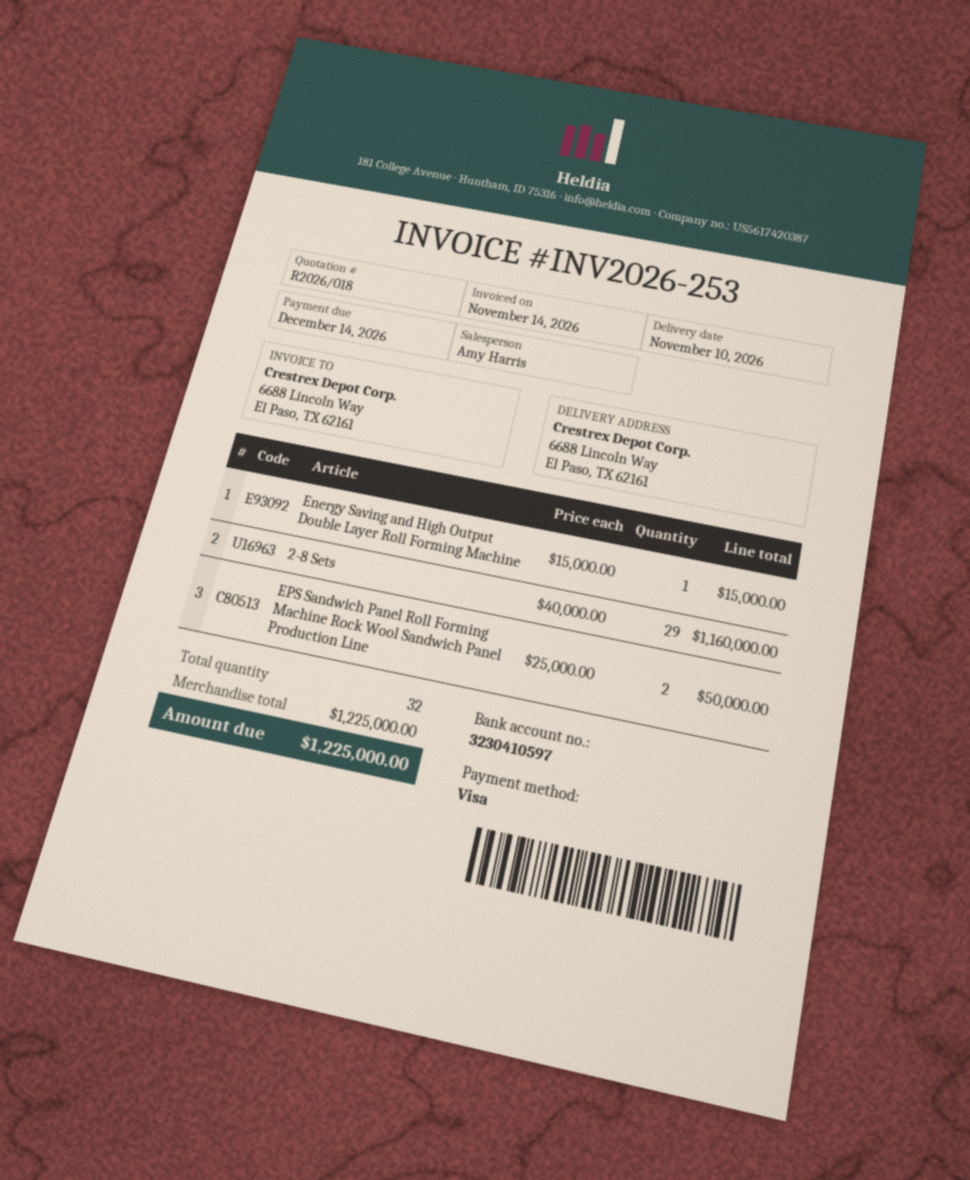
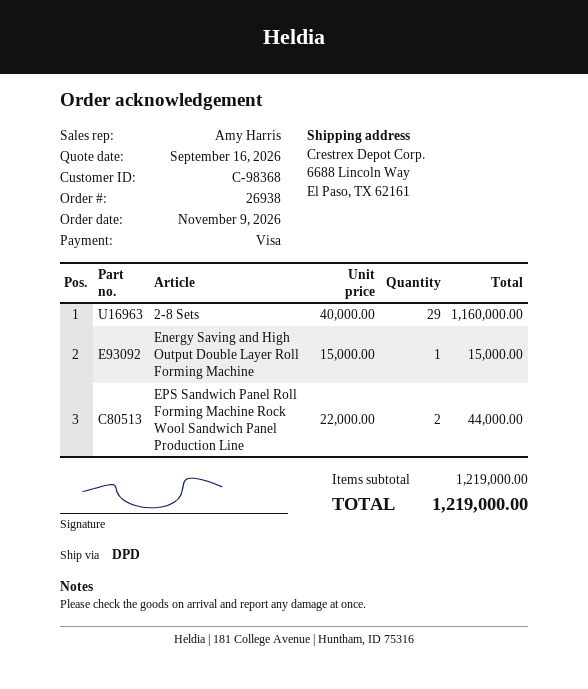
EPS Sandwich Panel Roll Forming Machine Rock Wool Sandwich Panel Production Line: 2 x 25000.00 = 50000.00 -> 2 x 22000.00 = 44000.00
subtotal: 1225000.00 -> 1219000.00
total: 1225000.00 -> 1219000.00

